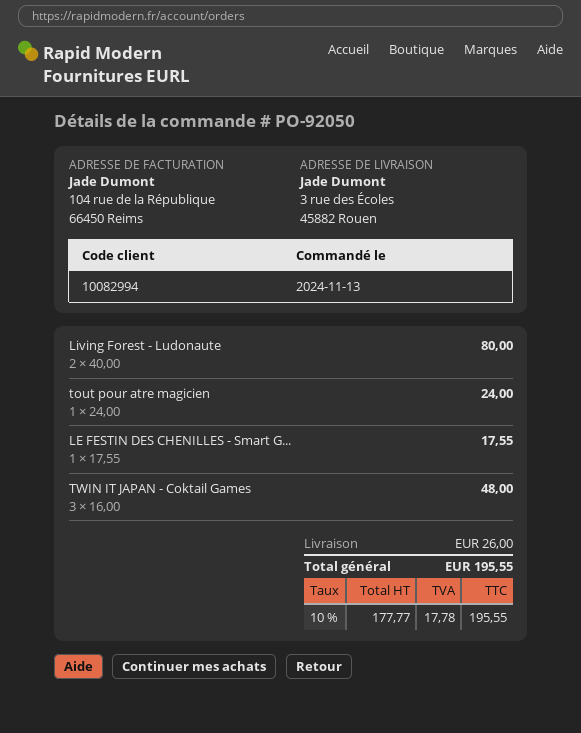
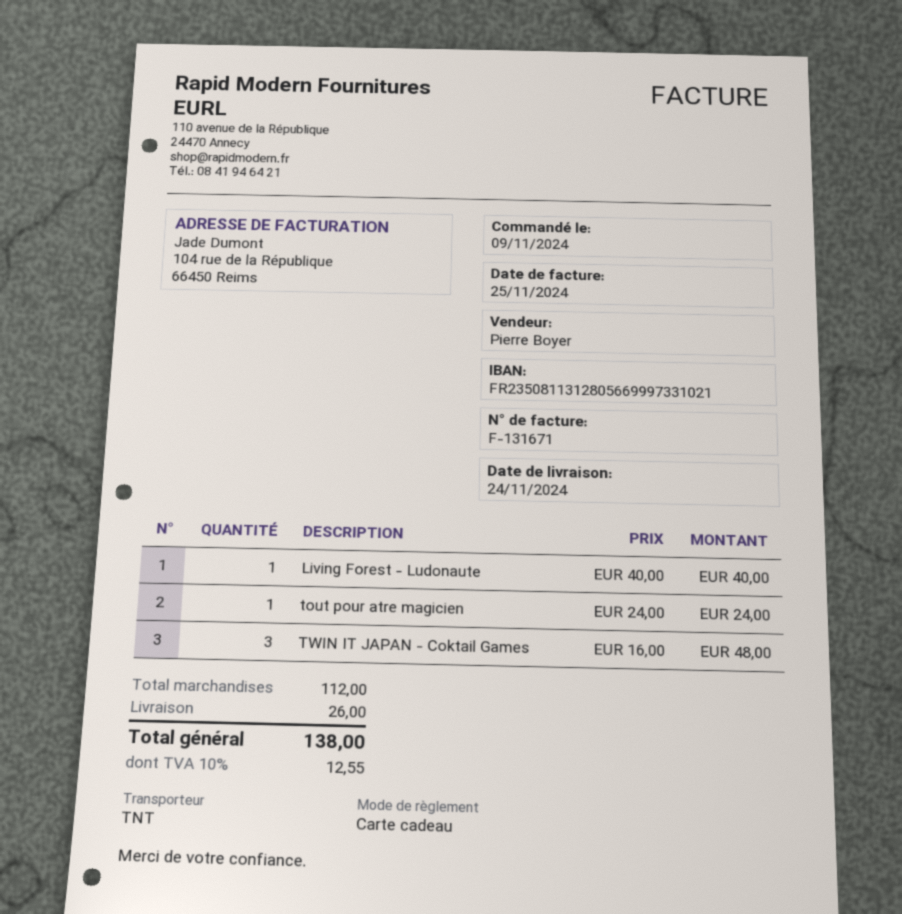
order date: 2024-11-13 -> 2024-11-09
Living Forest - Ludonaute: 2 x 40.00 = 80.00 -> 1 x 40.00 = 40.00
LE FESTIN DES CHENILLES - Smart G...: 1 x 17.55 = 17.55 -> none
tax: 10% = 17.78 -> 10% = 12.55
total: 195.55 -> 138.00

